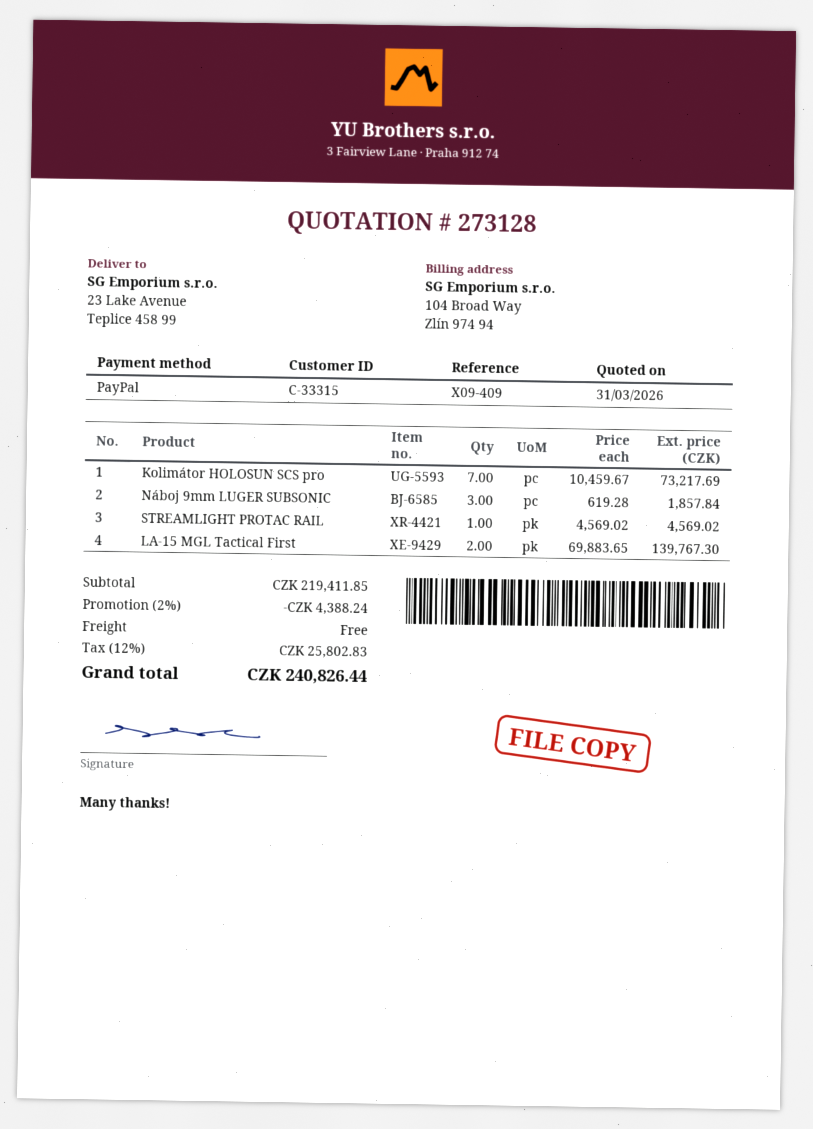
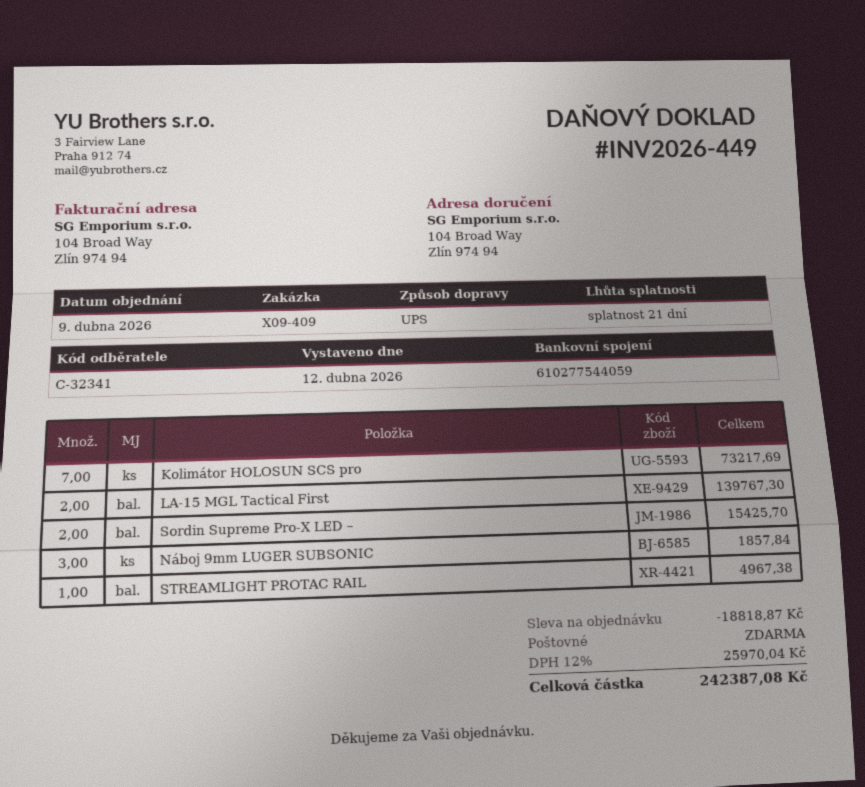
customer number: C-33315 -> C-32341
ship to: 23 Lake Avenue, Teplice 458 99 -> 104 Broad Way, Zlín 974 94
STREAMLIGHT PROTAC RAIL: 1 for 4569.02 -> 1 for 4967.38
Sordin Supreme Pro-X LED –: none -> 2 for 15425.70
discount: 4388.24 -> 18818.87
tax: 12% = 25802.83 -> 12% = 25970.04
total: 240826.44 -> 242387.08

